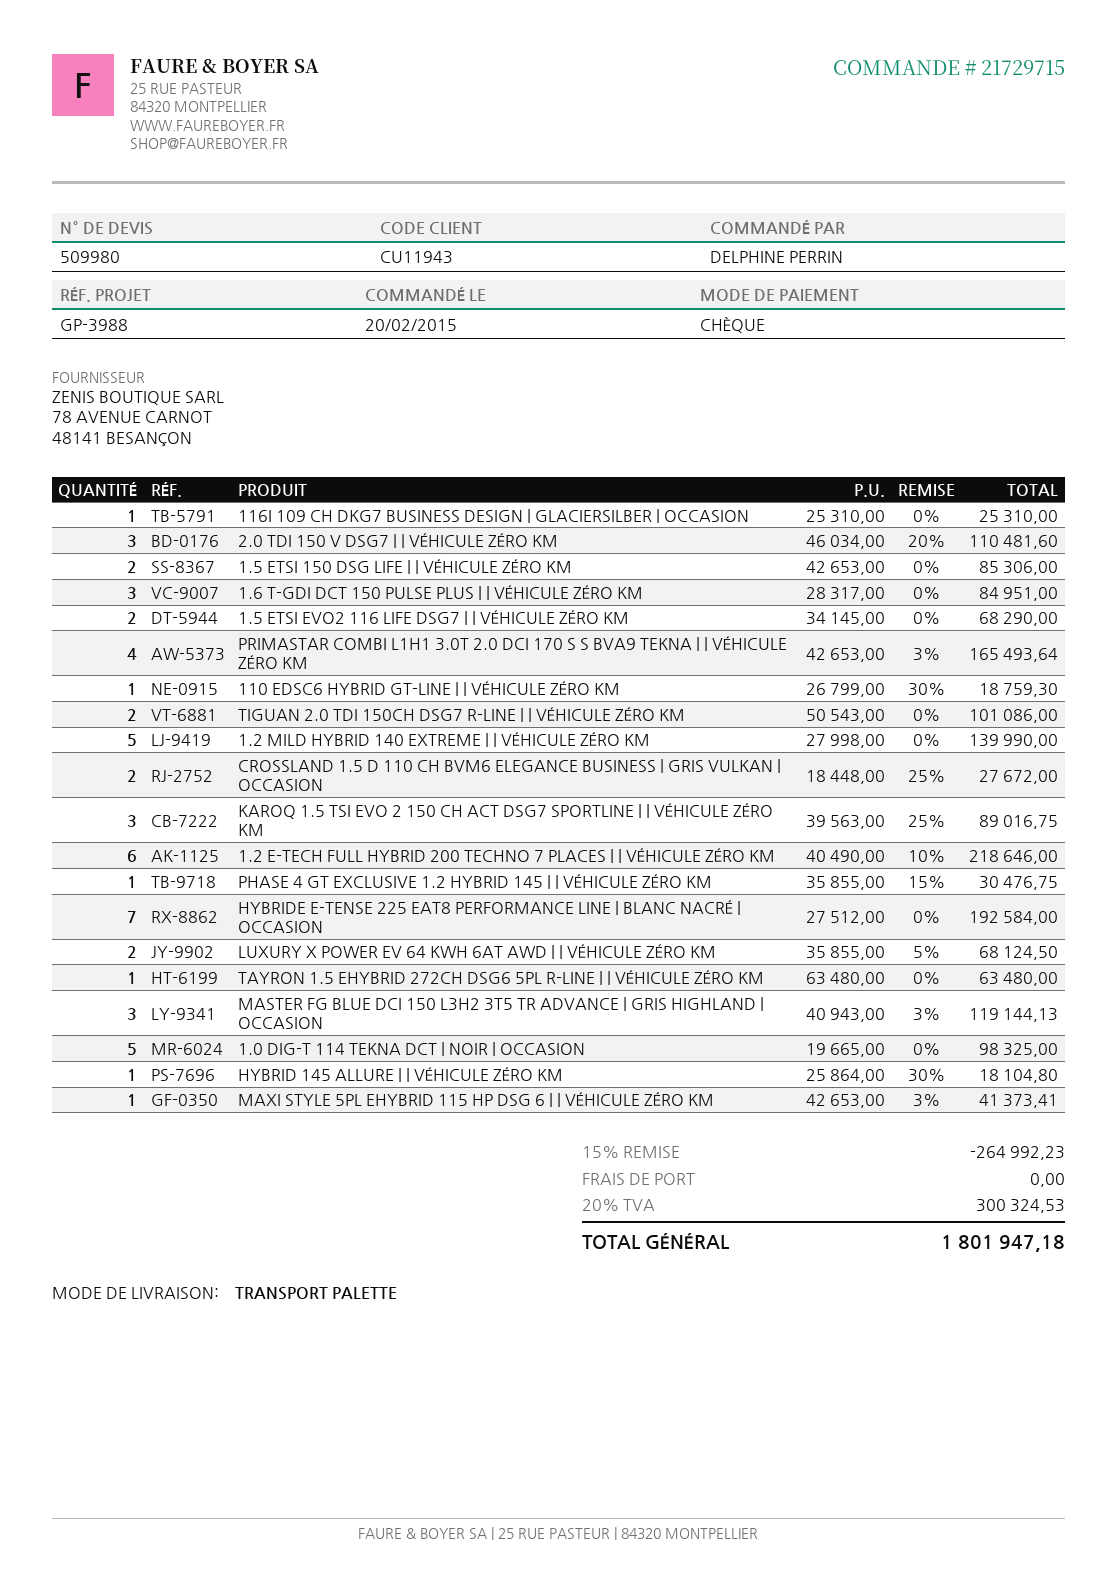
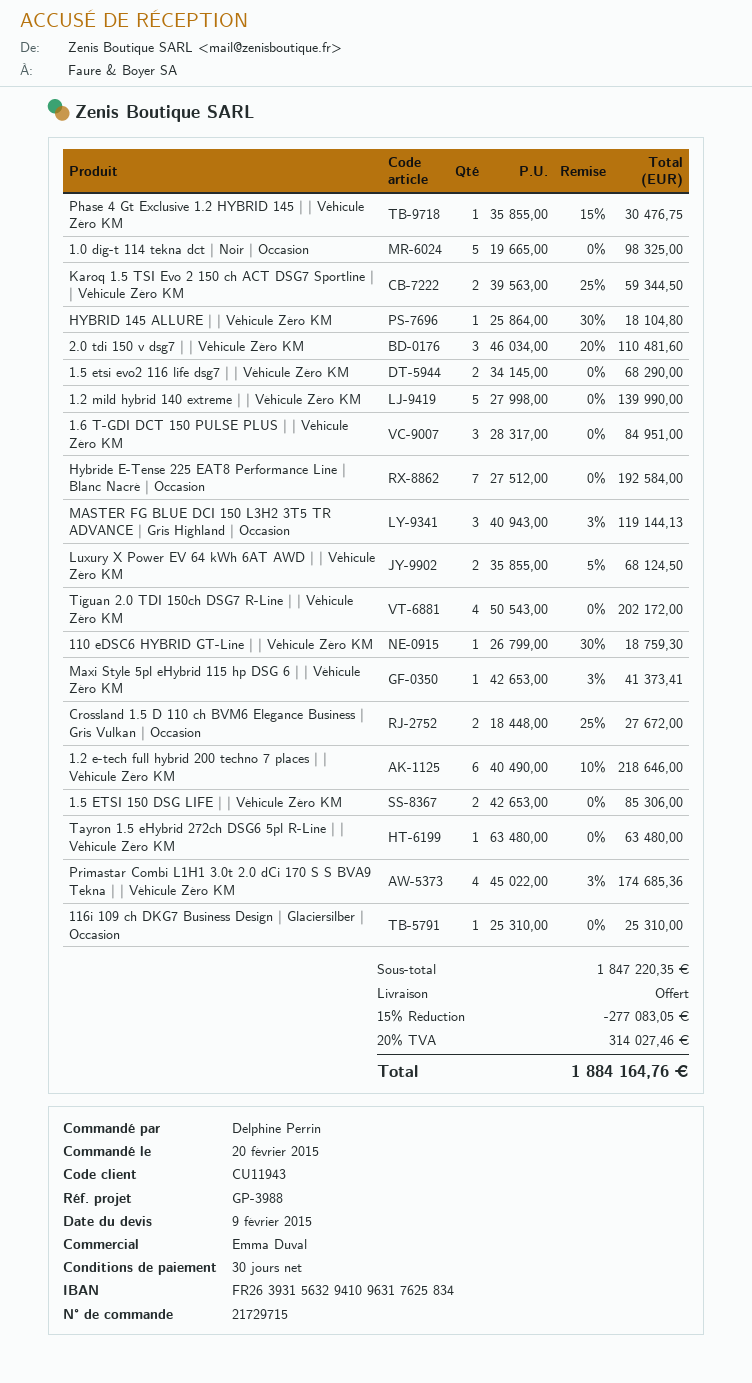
PRIMASTAR COMBI L1H1 3.0T 2.0 DCI 170 S S BVA9 TEKNA | | VÉHICULE ZÉRO KM: 4 x 42653.00 - 3% = 165493.64 -> 4 x 45022.00 - 3% = 174685.36
TIGUAN 2.0 TDI 150CH DSG7 R-LINE | | VÉHICULE ZÉRO KM: 2 x 50543.00 = 101086.00 -> 4 x 50543.00 = 202172.00
KAROQ 1.5 TSI EVO 2 150 CH ACT DSG7 SPORTLINE | | VÉHICULE ZÉRO KM: 3 x 39563.00 - 25% = 89016.75 -> 2 x 39563.00 - 25% = 59344.50
discount: 15% = 264992.23 -> 15% = 277083.05
tax: 20% = 300324.53 -> 20% = 314027.46
total: 1801947.18 -> 1884164.76

